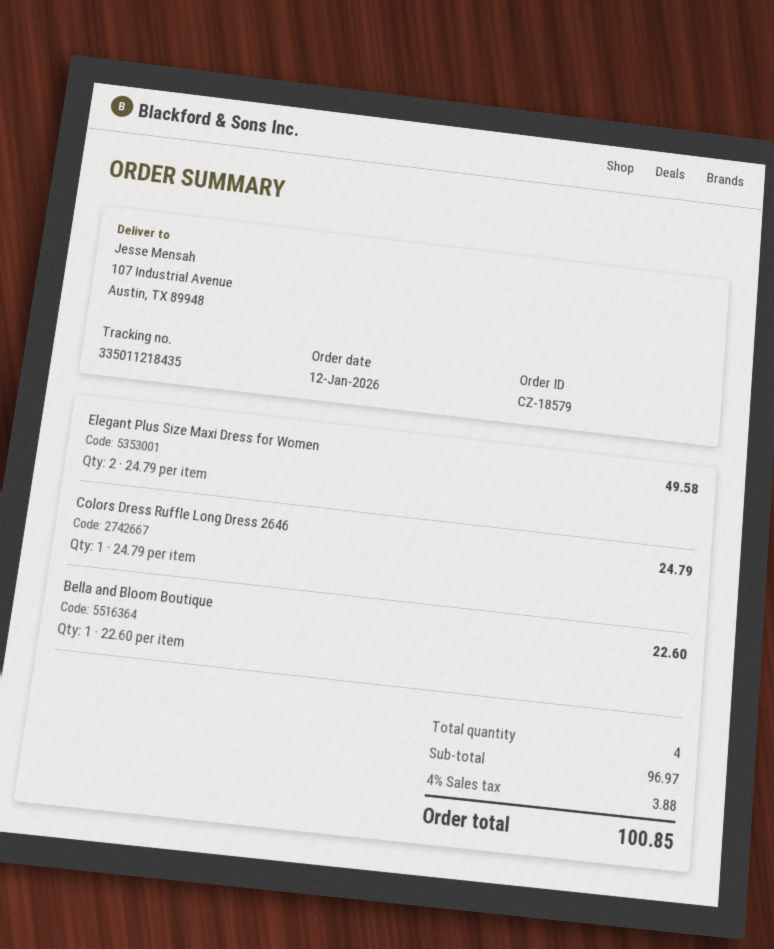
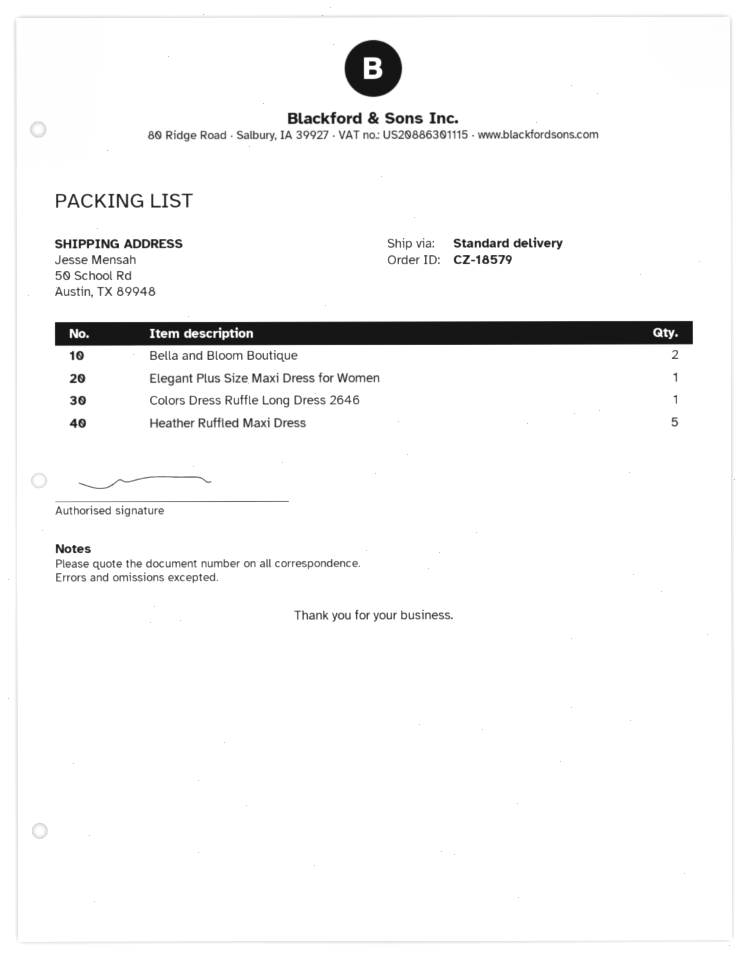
ship to: 107 Industrial Avenue, Austin, TX 89948 -> 50 School Rd, Austin, TX 89948
Elegant Plus Size Maxi Dress for Women: 2 -> 1
Bella and Bloom Boutique: 1 -> 2
Heather Ruffled Maxi Dress: none -> 5

